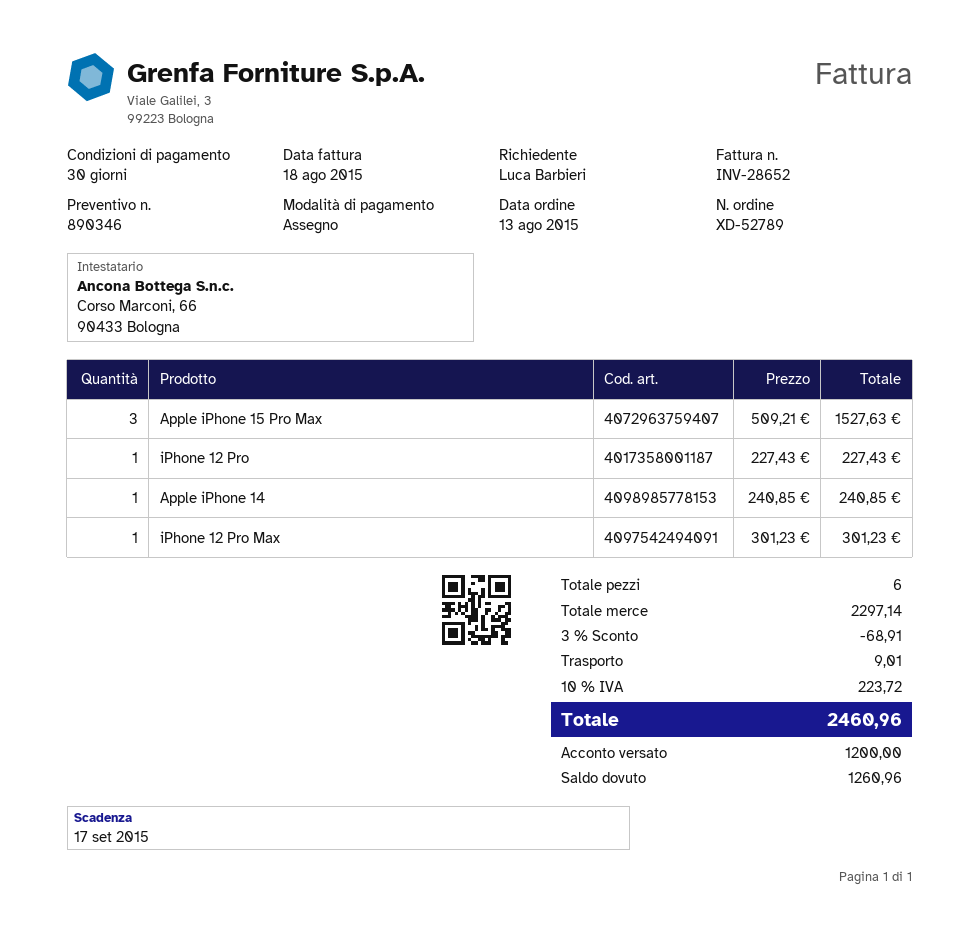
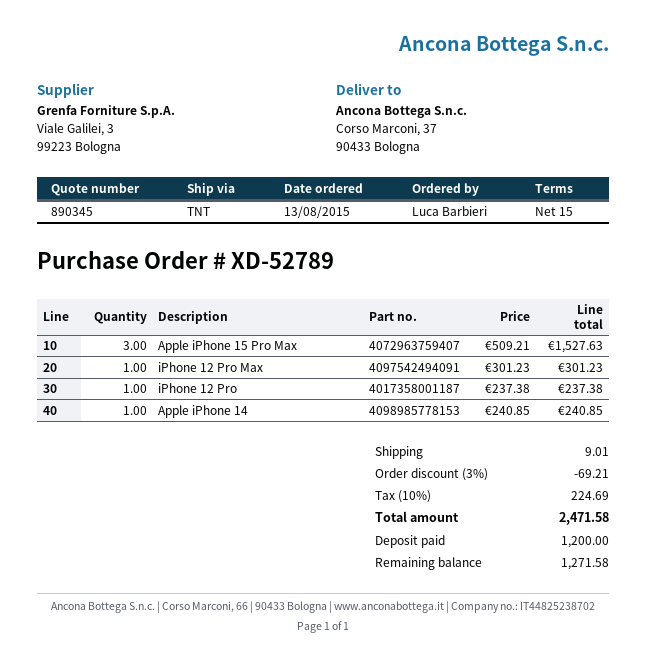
quote number: 890346 -> 890345
payment terms: 30 days -> 15 days
iPhone 12 Pro: 1 x 227.43 = 227.43 -> 1 x 237.38 = 237.38
discount: 3% = 68.91 -> 3% = 69.21
tax: 10% = 223.72 -> 10% = 224.69
total: 2460.96 -> 2471.58
balance: 1260.96 -> 1271.58

